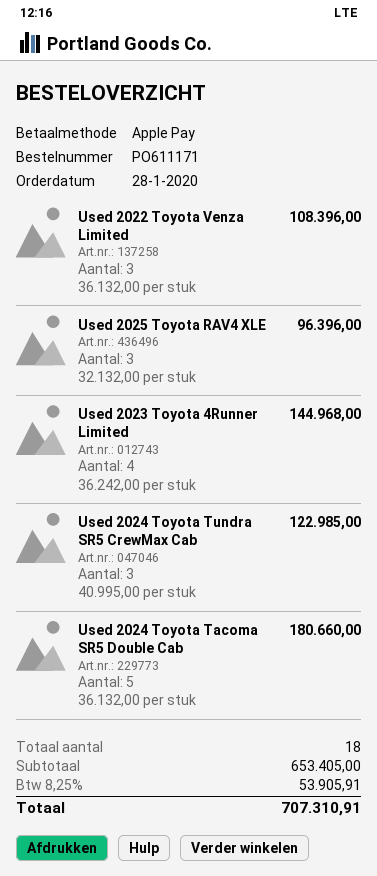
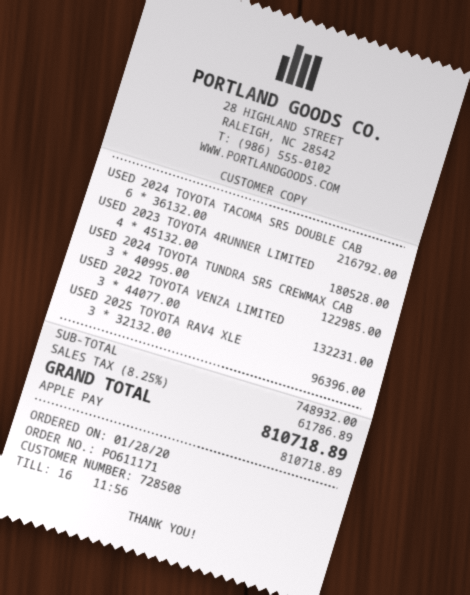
Used 2022 Toyota Venza Limited: 3 x 36132.00 = 108396.00 -> 3 x 44077.00 = 132231.00
Used 2023 Toyota 4Runner Limited: 4 x 36242.00 = 144968.00 -> 4 x 45132.00 = 180528.00
Used 2024 Toyota Tacoma SR5 Double Cab: 5 x 36132.00 = 180660.00 -> 6 x 36132.00 = 216792.00
subtotal: 653405.00 -> 748932.00
tax: 8.25% = 53905.91 -> 8.25% = 61786.89
total: 707310.91 -> 810718.89

